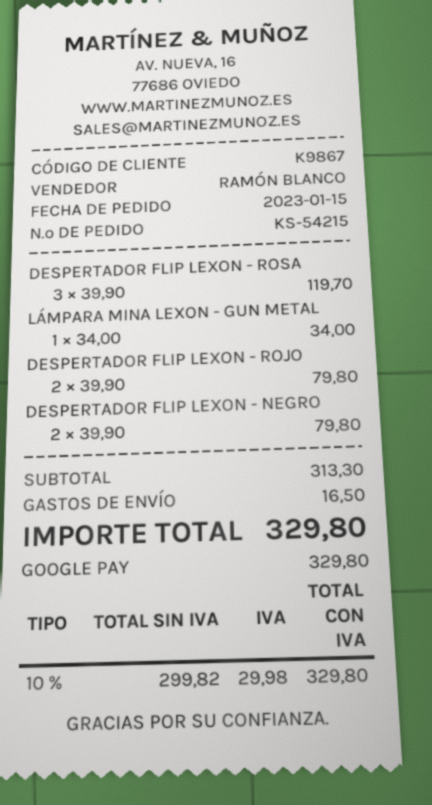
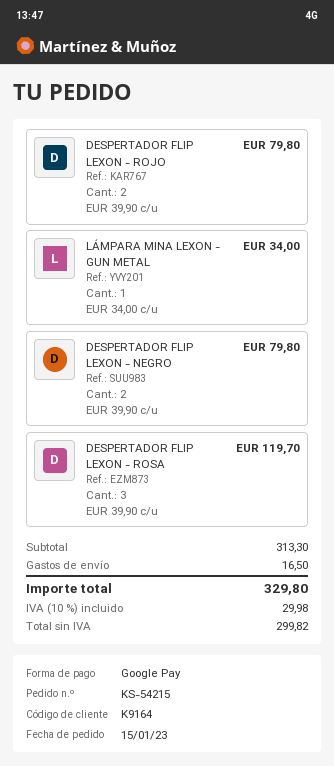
customer number: K9867 -> K9164

